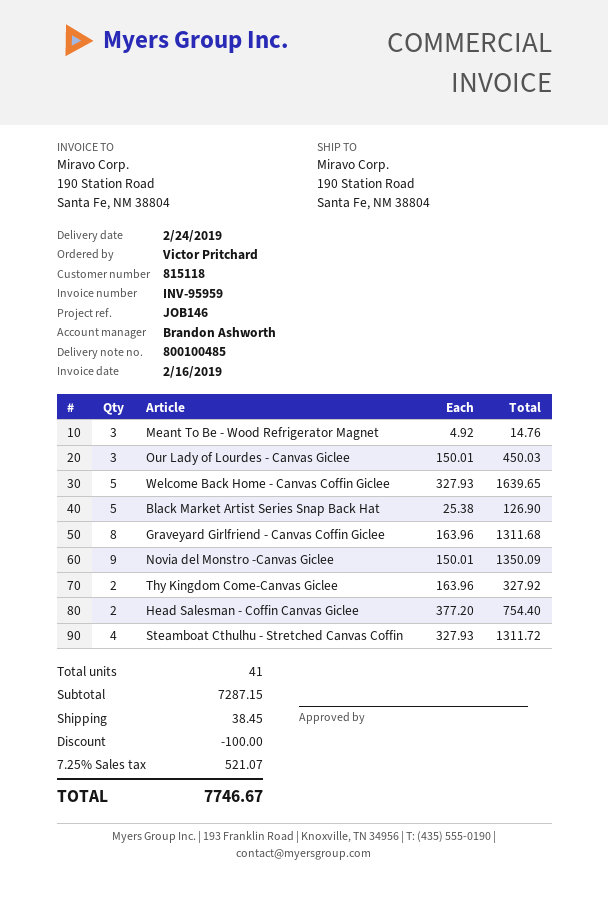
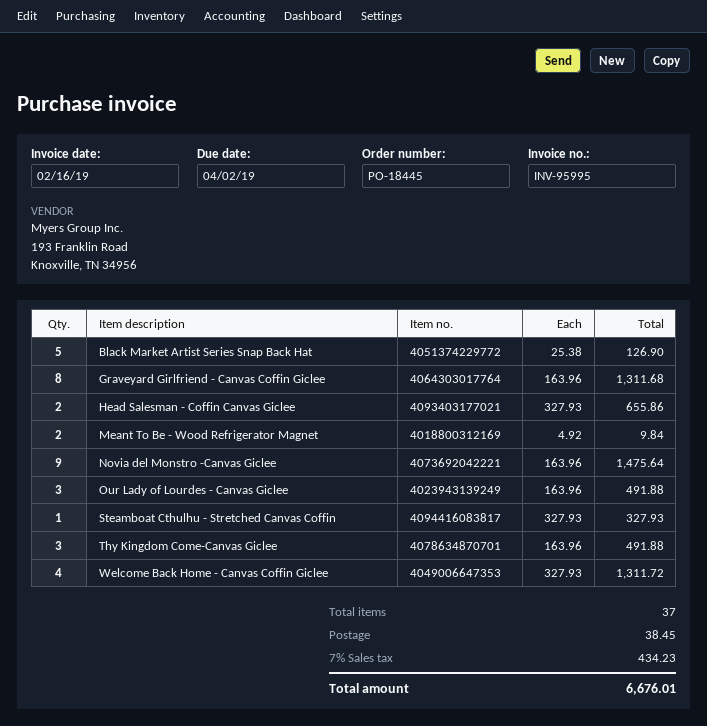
invoice number: INV-95959 -> INV-95995
Meant To Be - Wood Refrigerator Magnet: 3 x 4.92 = 14.76 -> 2 x 4.92 = 9.84
Our Lady of Lourdes - Canvas Giclee: 3 x 150.01 = 450.03 -> 3 x 163.96 = 491.88
Welcome Back Home - Canvas Coffin Giclee: 5 x 327.93 = 1639.65 -> 4 x 327.93 = 1311.72
Novia del Monstro -Canvas Giclee: 9 x 150.01 = 1350.09 -> 9 x 163.96 = 1475.64
Thy Kingdom Come-Canvas Giclee: 2 x 163.96 = 327.92 -> 3 x 163.96 = 491.88
Head Salesman - Coffin Canvas Giclee: 2 x 377.20 = 754.40 -> 2 x 327.93 = 655.86
Steamboat Cthulhu - Stretched Canvas Coffin: 4 x 327.93 = 1311.72 -> 1 x 327.93 = 327.93
total quantity: 41 -> 37
discount: 100.00 -> none
tax: 7.25% = 521.07 -> 7% = 434.23
total: 7746.67 -> 6676.01

